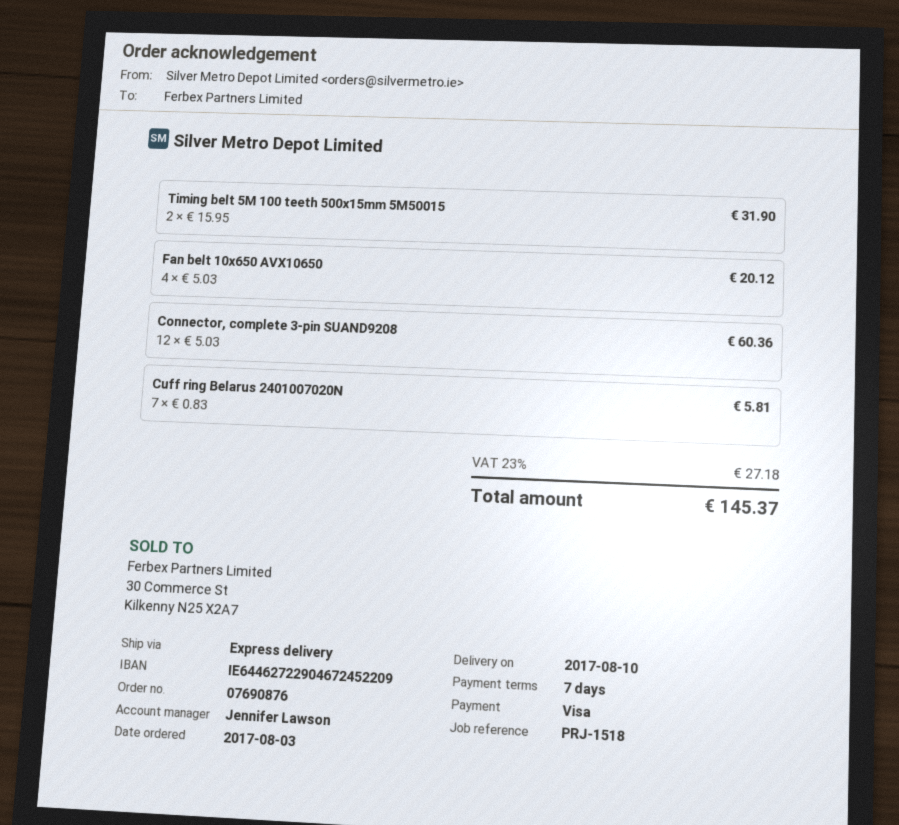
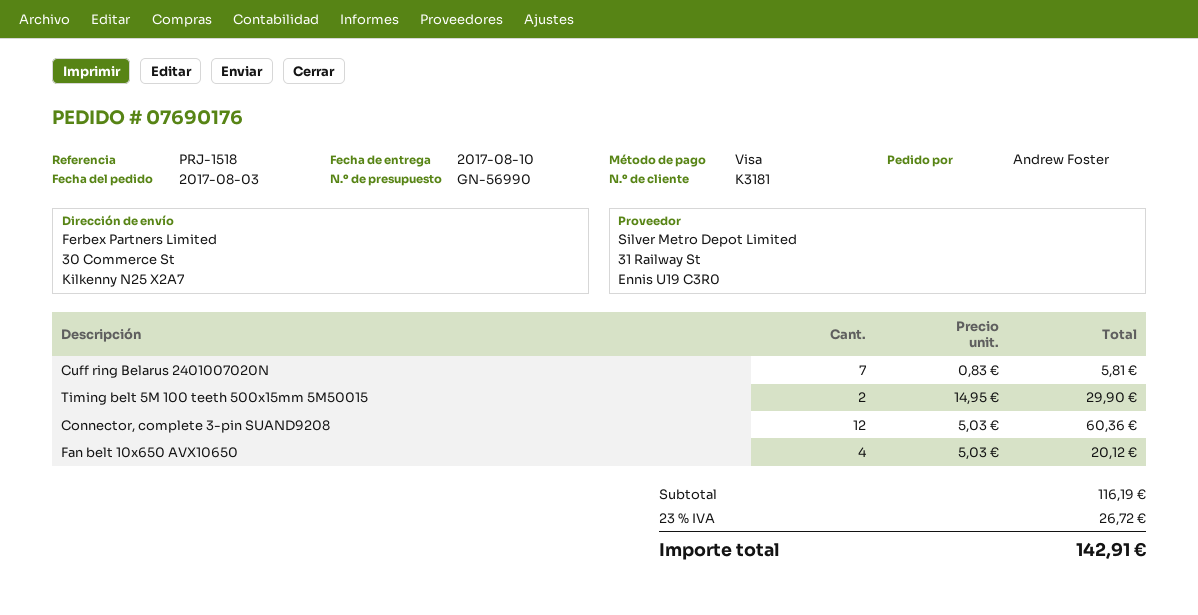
order number: 07690876 -> 07690176
Timing belt 5M 100 teeth 500x15mm 5M50015: 2 x 15.95 = 31.90 -> 2 x 14.95 = 29.90
tax: 23% = 27.18 -> 23% = 26.72
total: 145.37 -> 142.91

